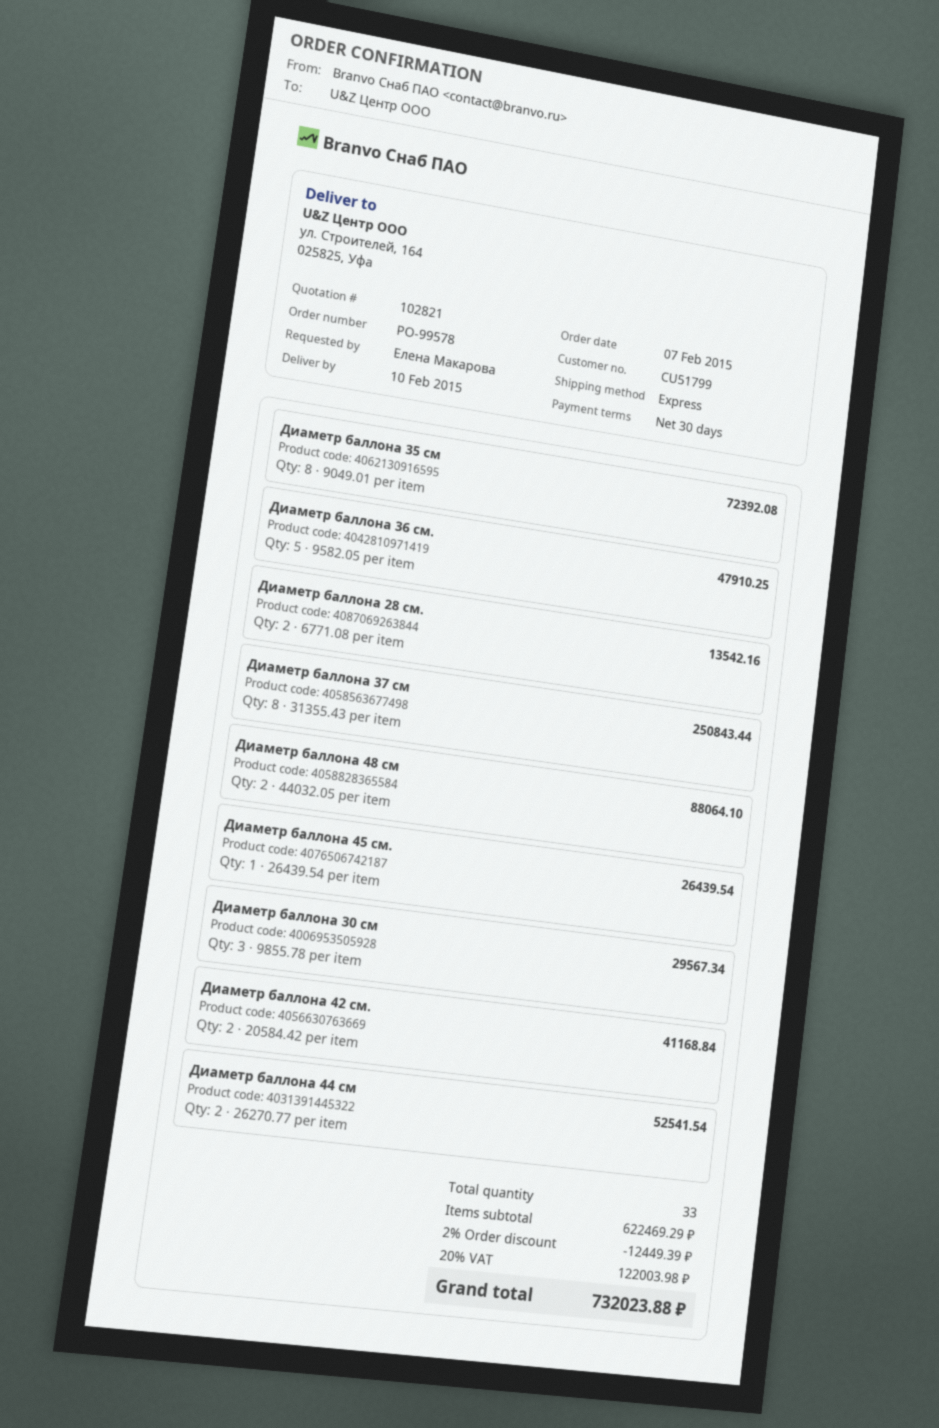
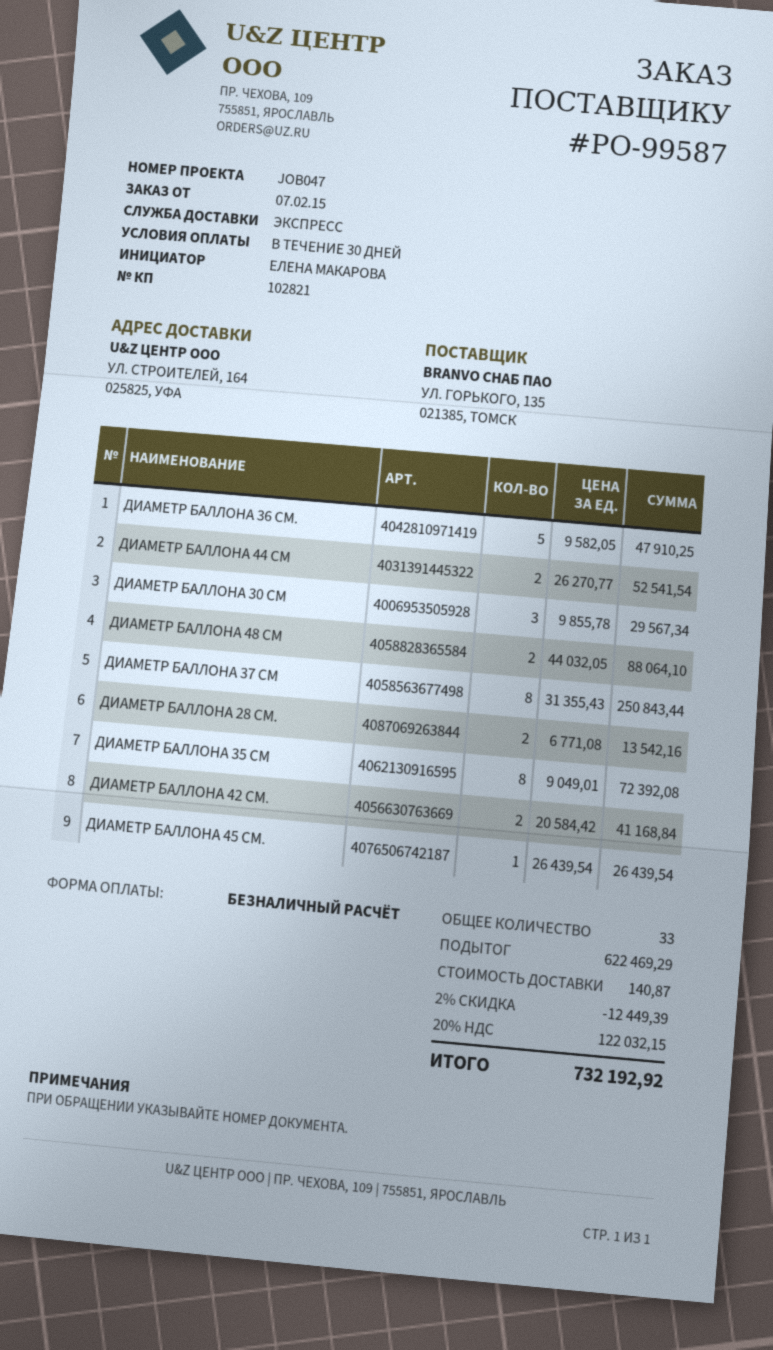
order number: PO-99578 -> PO-99587
shipping: none -> 140.87
tax: 20% = 122003.98 -> 20% = 122032.15
total: 732023.88 -> 732192.92

